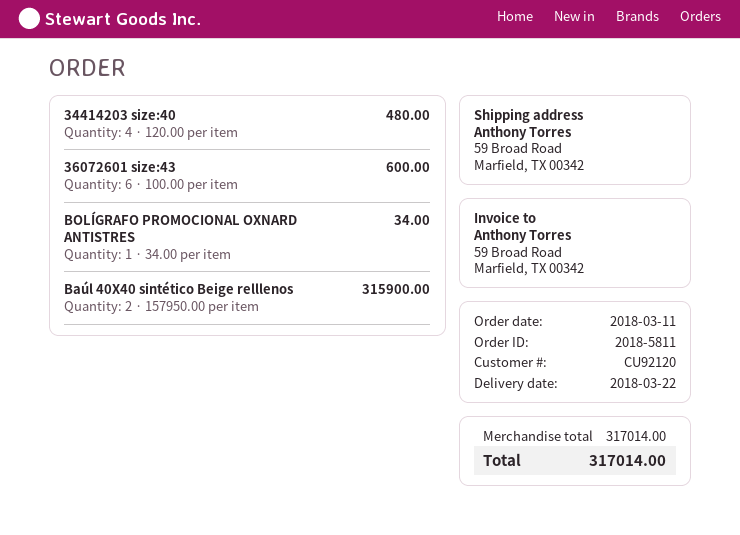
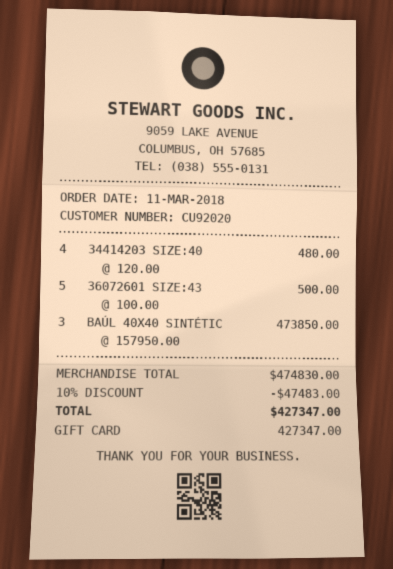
customer number: CU92120 -> CU92020
36072601 size:43: 6 x 100.00 = 600.00 -> 5 x 100.00 = 500.00
BOLÍGRAFO PROMOCIONAL OXNARD ANTISTRES: 1 x 34.00 = 34.00 -> none
Baúl 40X40 sintético Beige relllenos: 2 x 157950.00 = 315900.00 -> 3 x 157950.00 = 473850.00
subtotal: 317014.00 -> 474830.00
discount: none -> 10% = 47483.00
total: 317014.00 -> 427347.00

